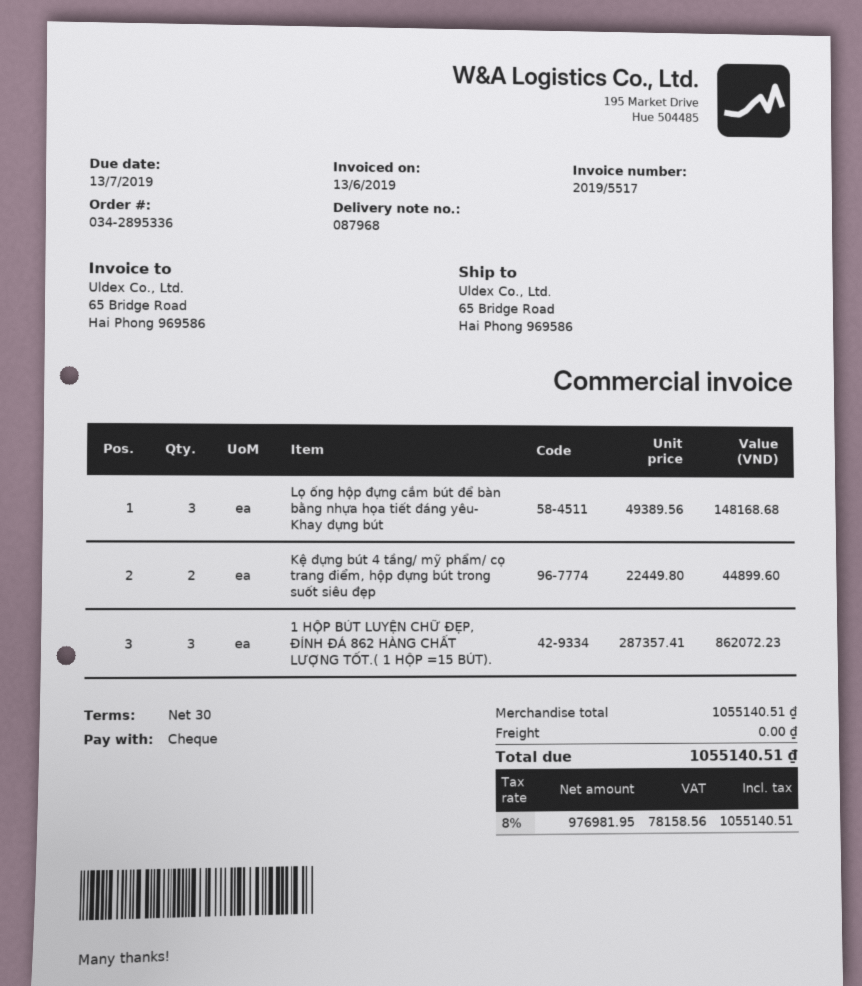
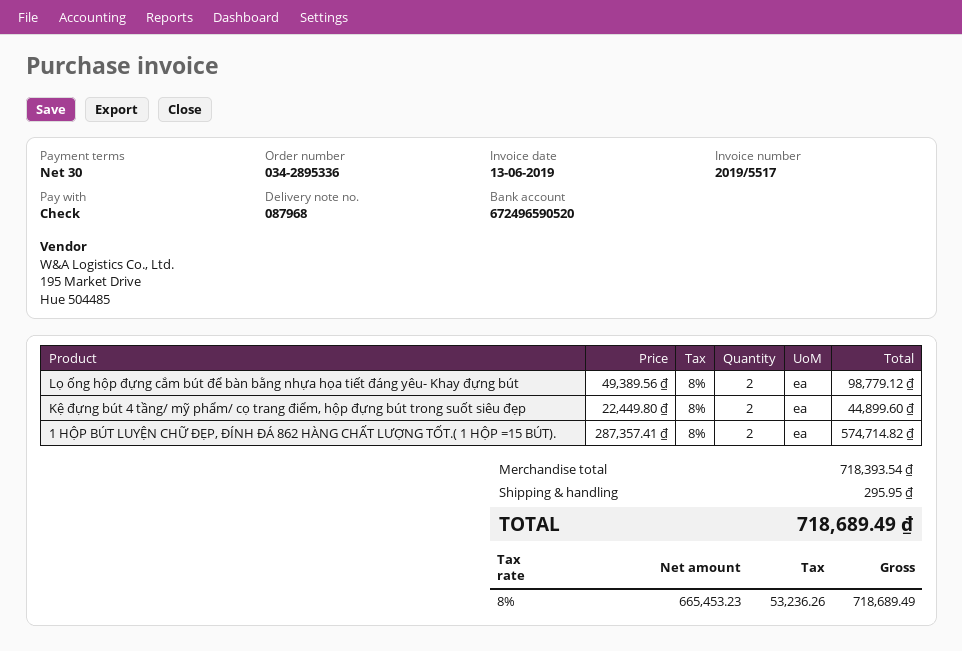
Lọ ống hộp đựng cắm bút để bàn bằng nhựa họa tiết đáng yêu- Khay đựng bút: 3 x 49389.56 = 148168.68 -> 2 x 49389.56 = 98779.12
1 HỘP BÚT LUYỆN CHỮ ĐẸP, ĐÍNH ĐÁ 862 HÀNG CHẤT LƯỢNG TỐT.( 1 HỘP =15 BÚT).: 3 x 287357.41 = 862072.23 -> 2 x 287357.41 = 574714.82
subtotal: 1055140.51 -> 718393.54
shipping: 0.00 -> 295.95
net: 976981.95 -> 665453.23
tax: 8% = 78158.56 -> 8% = 53236.26
total: 1055140.51 -> 718689.49

